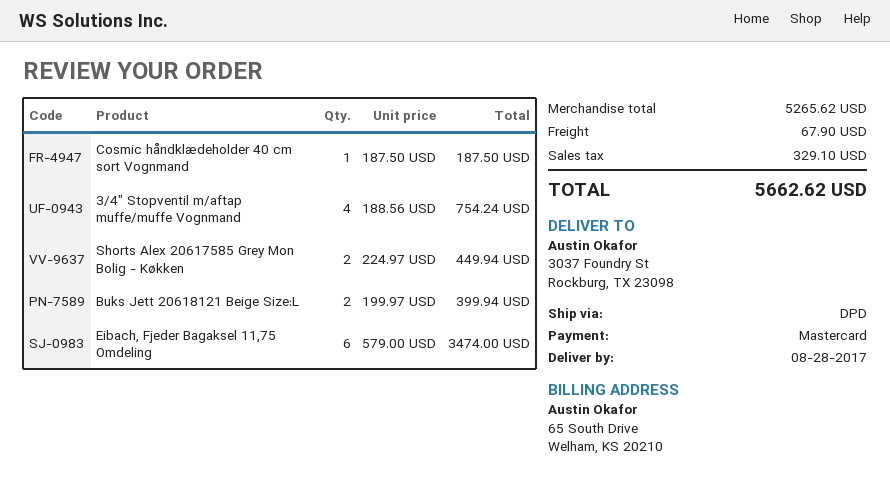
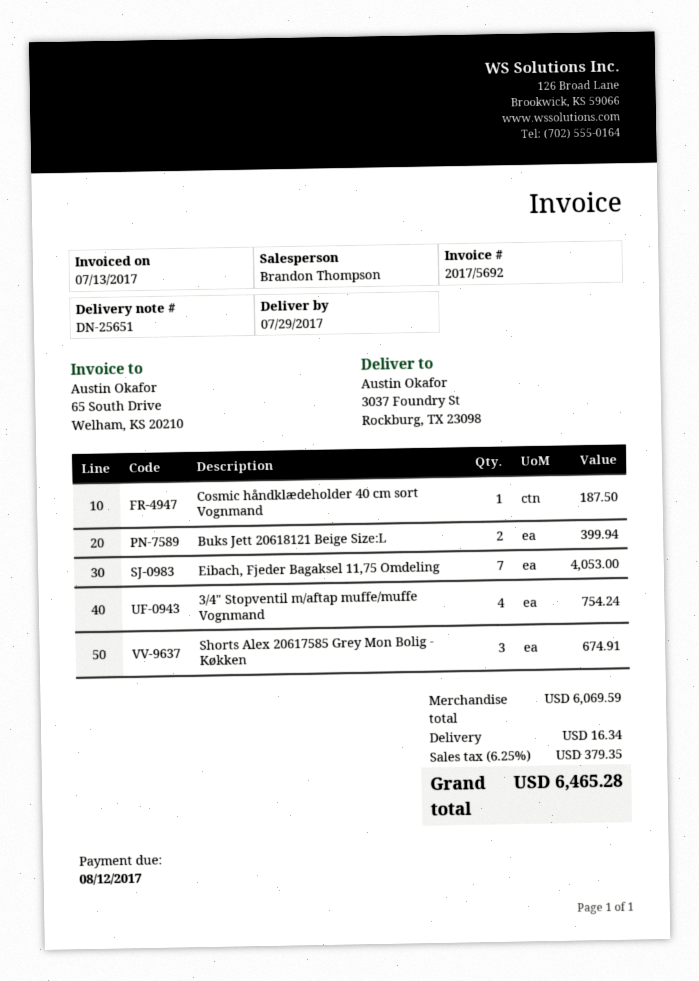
delivery date: 2017-08-28 -> 2017-07-29
Shorts Alex 20617585 Grey Mon Bolig - Køkken: 2 for 449.94 -> 3 for 674.91
Eibach, Fjeder Bagaksel 11,75 Omdeling: 6 for 3474.00 -> 7 for 4053.00
subtotal: 5265.62 -> 6069.59
shipping: 67.90 -> 16.34
tax: 329.10 -> 379.35
total: 5662.62 -> 6465.28

